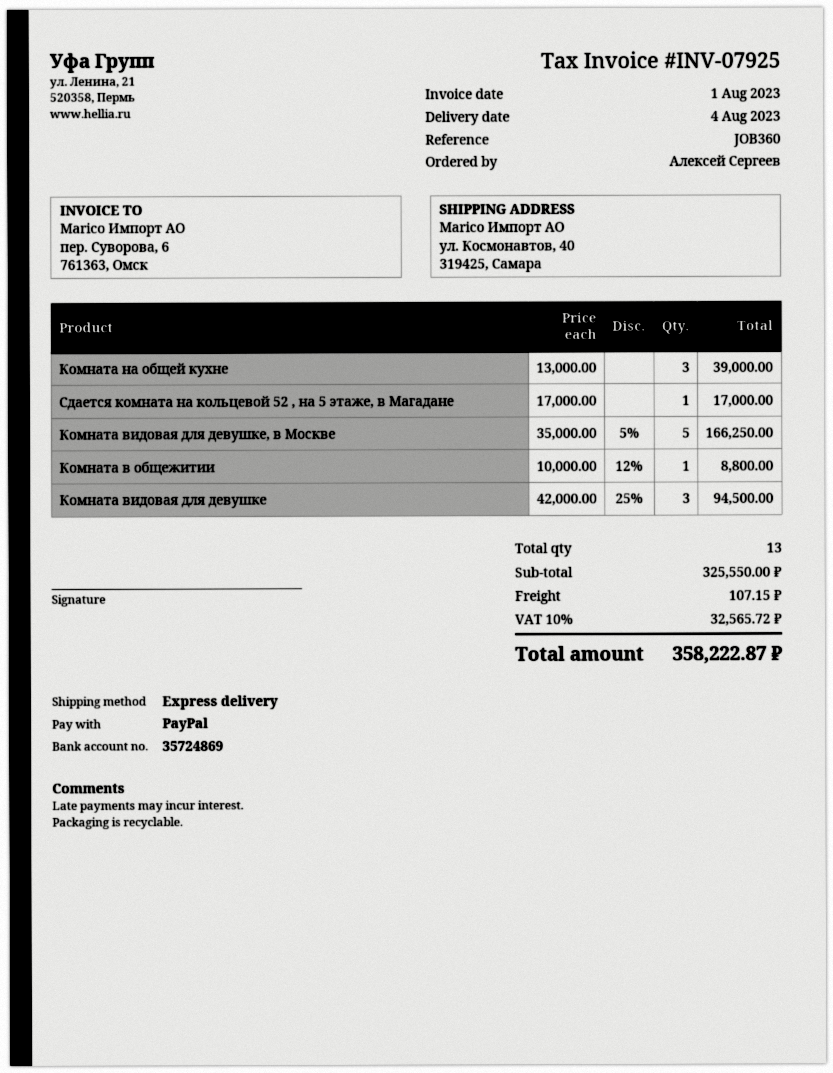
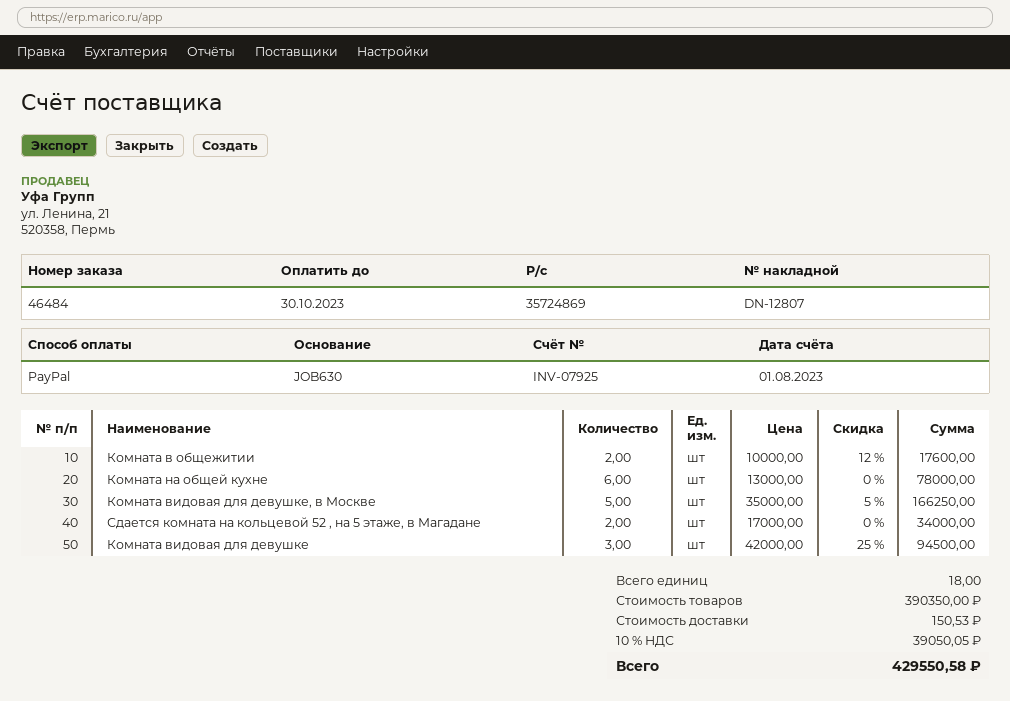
reference: JOB360 -> JOB630
Комната на общей кухне: 3 x 13000.00 = 39000.00 -> 6 x 13000.00 = 78000.00
Сдается комната на кольцевой 52 , на 5 этаже, в Магадане: 1 x 17000.00 = 17000.00 -> 2 x 17000.00 = 34000.00
Комната в общежитии: 1 x 10000.00 - 12% = 8800.00 -> 2 x 10000.00 - 12% = 17600.00
total quantity: 13 -> 18
subtotal: 325550.00 -> 390350.00
shipping: 107.15 -> 150.53
tax: 10% = 32565.72 -> 10% = 39050.05
total: 358222.87 -> 429550.58

